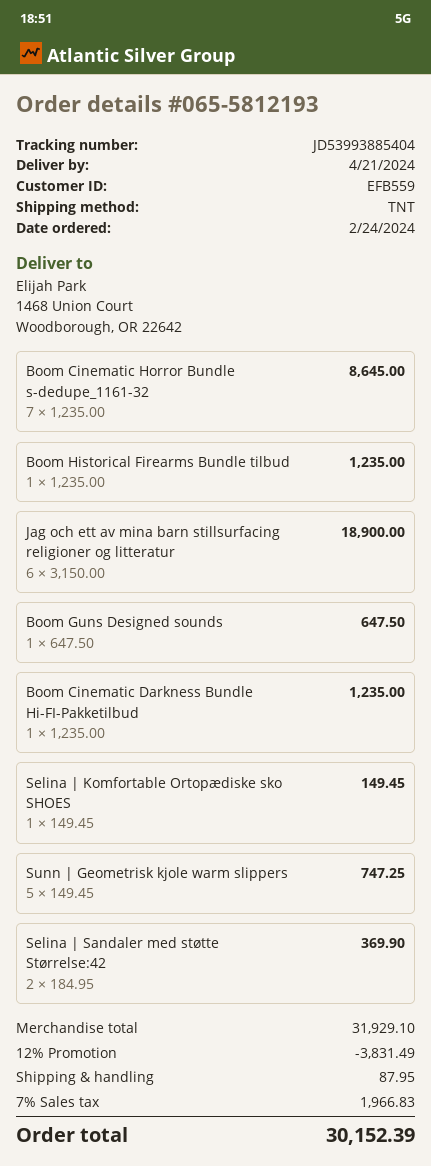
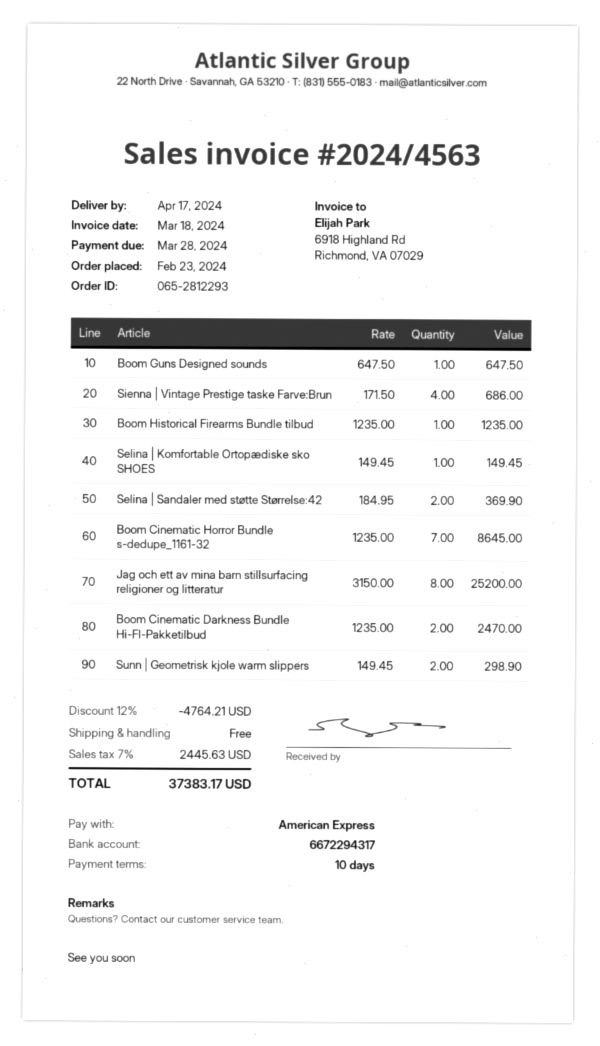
order number: 065-5812193 -> 065-2812293
order date: 2024-02-24 -> 2024-02-23
delivery date: 2024-04-21 -> 2024-04-17
Jag och ett av mina barn stillsurfacing religioner og litteratur: 6 x 3150.00 = 18900.00 -> 8 x 3150.00 = 25200.00
Boom Cinematic Darkness Bundle Hi-FI-Pakketilbud: 1 x 1235.00 = 1235.00 -> 2 x 1235.00 = 2470.00
Sunn | Geometrisk kjole warm slippers: 5 x 149.45 = 747.25 -> 2 x 149.45 = 298.90
Sienna | Vintage Prestige taske Farve:Brun: none -> 4 x 171.50 = 686.00
discount: 12% = 3831.49 -> 12% = 4764.21
shipping: 87.95 -> 0.00
tax: 7% = 1966.83 -> 7% = 2445.63
total: 30152.39 -> 37383.17

